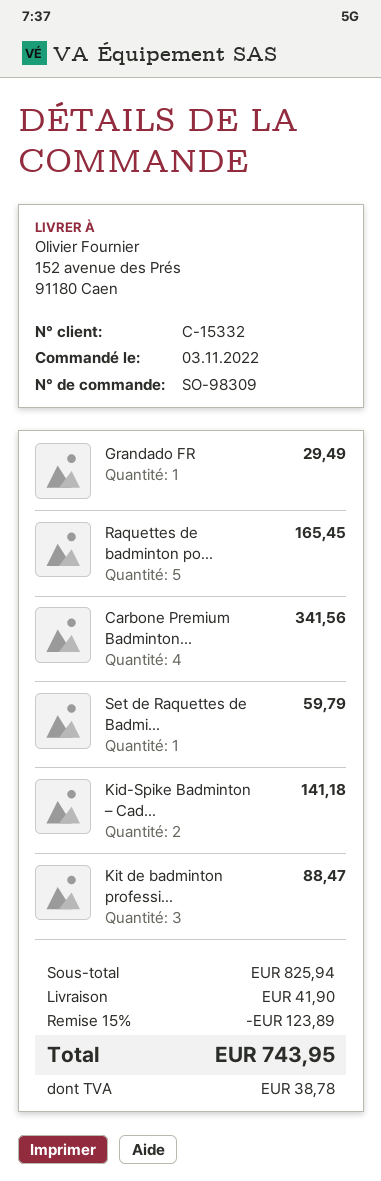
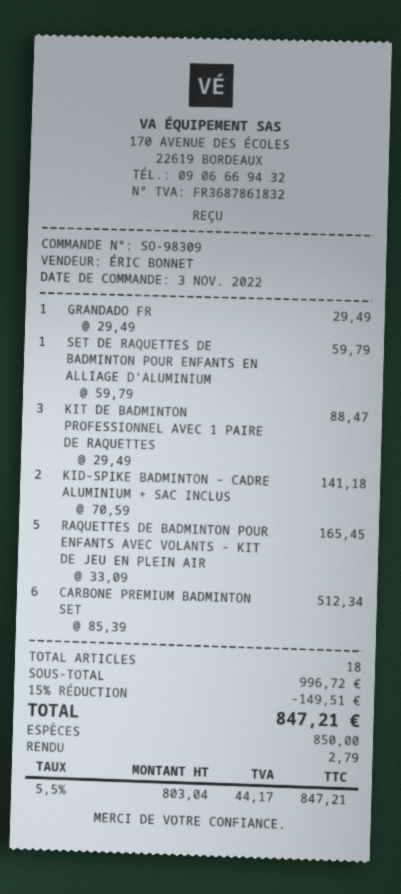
Carbone Premium Badminton...: 4 for 341.56 -> 6 for 512.34
subtotal: 825.94 -> 996.72
discount: 15% = 123.89 -> 15% = 149.51
shipping: 41.90 -> none
tax: 38.78 -> 44.17
total: 743.95 -> 847.21

